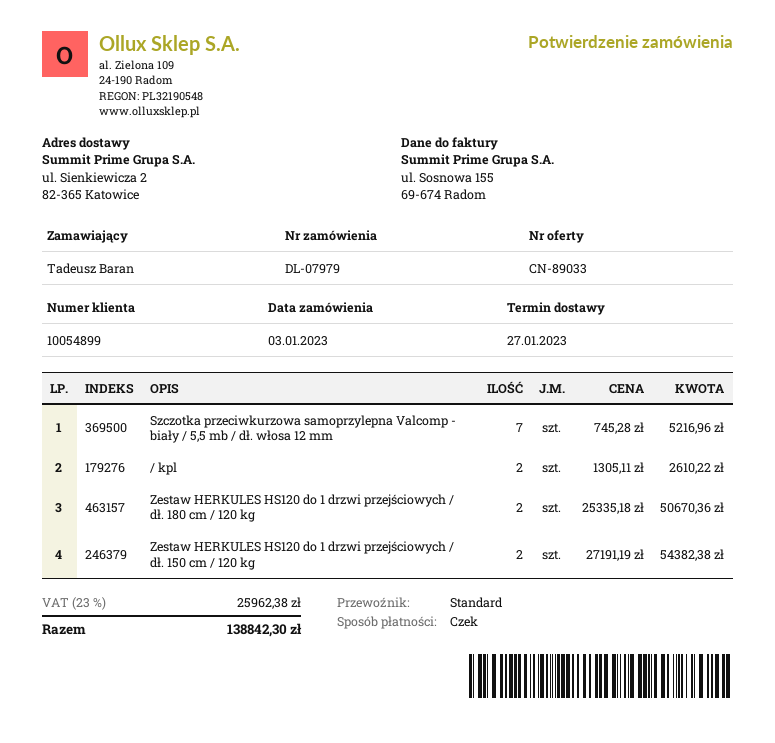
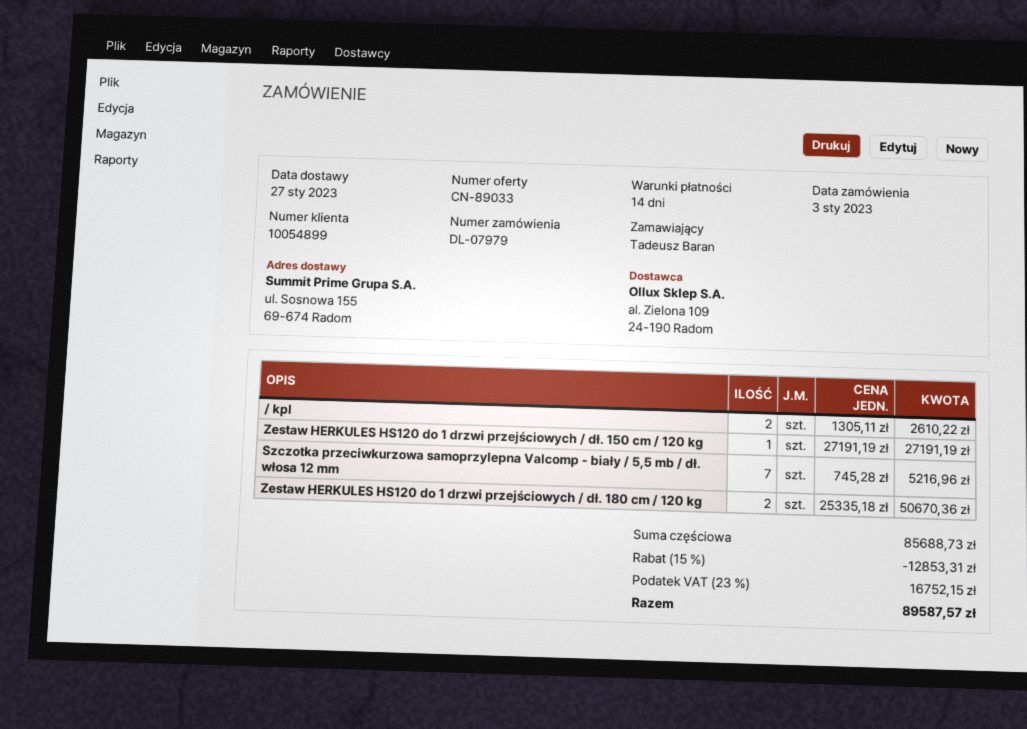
ship to: ul. Sienkiewicza 2, 82-365 Katowice -> ul. Sosnowa 155, 69-674 Radom
Zestaw HERKULES HS120 do 1 drzwi przejściowych / dł. 150 cm / 120 kg: 2 x 27191.19 = 54382.38 -> 1 x 27191.19 = 27191.19
discount: none -> 15% = 12853.31
tax: 23% = 25962.38 -> 23% = 16752.15
total: 138842.30 -> 89587.57

